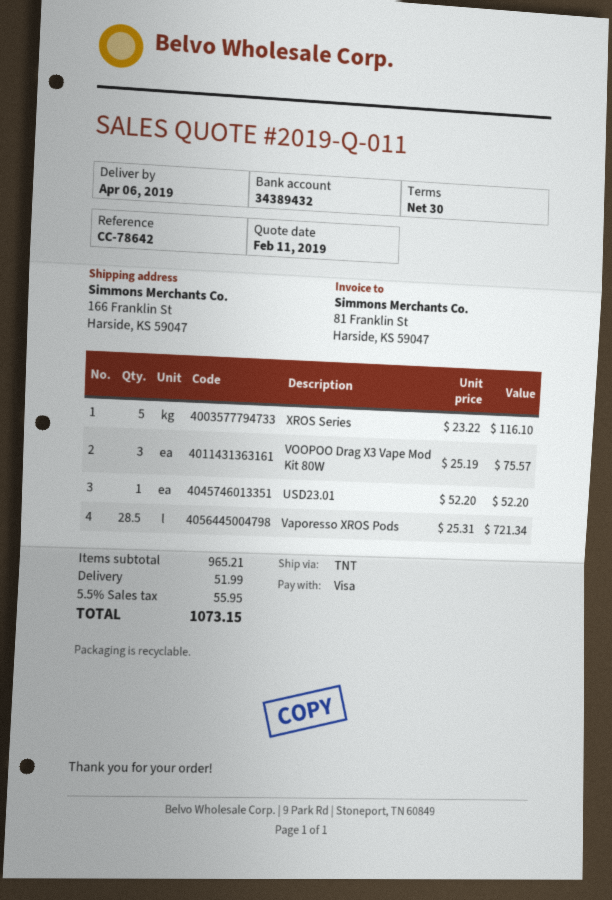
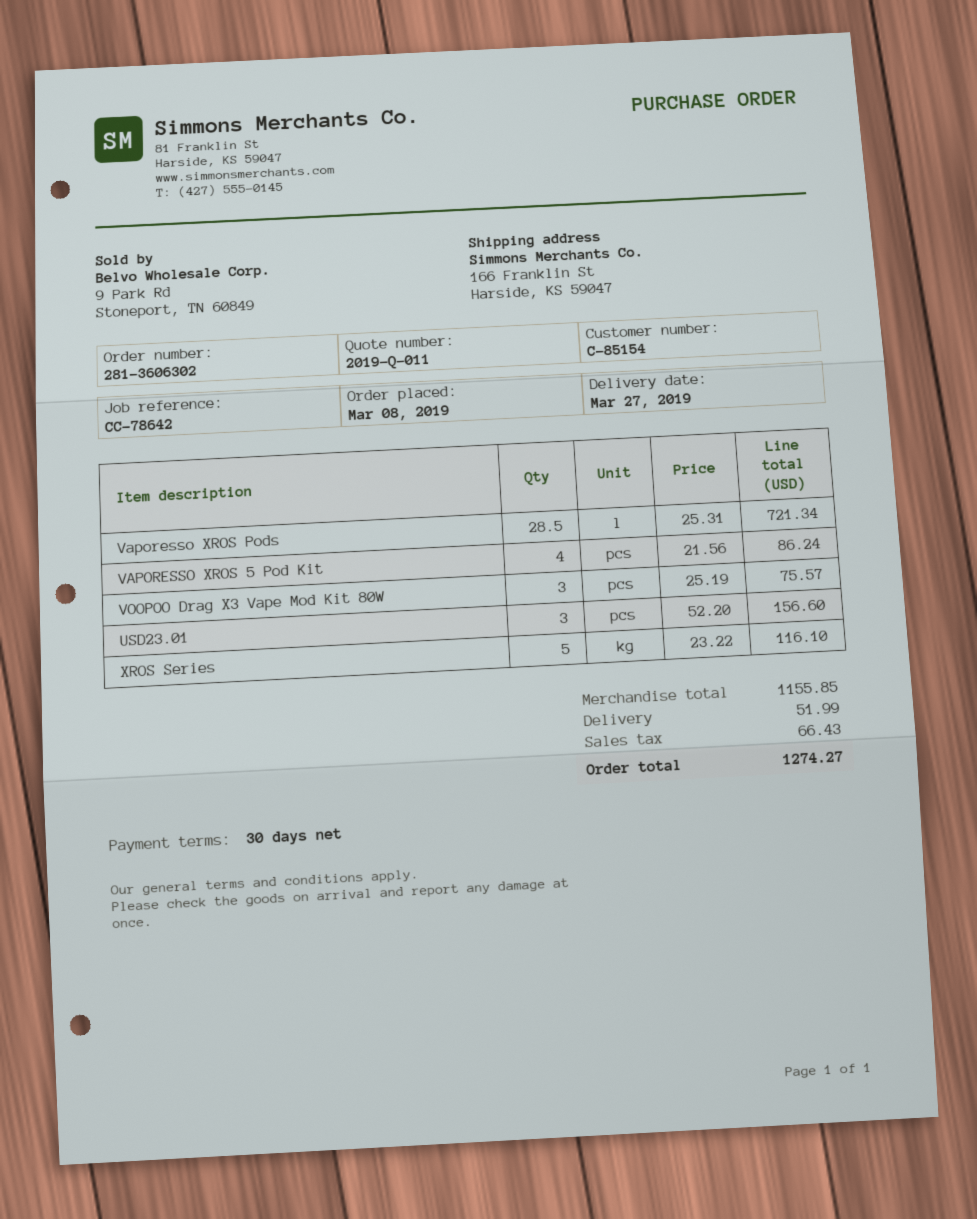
delivery date: 2019-04-06 -> 2019-03-27
USD23.01: 1 x 52.20 = 52.20 -> 3 x 52.20 = 156.60
VAPORESSO XROS 5 Pod Kit: none -> 4 x 21.56 = 86.24
subtotal: 965.21 -> 1155.85
tax: 55.95 -> 66.43
total: 1073.15 -> 1274.27

